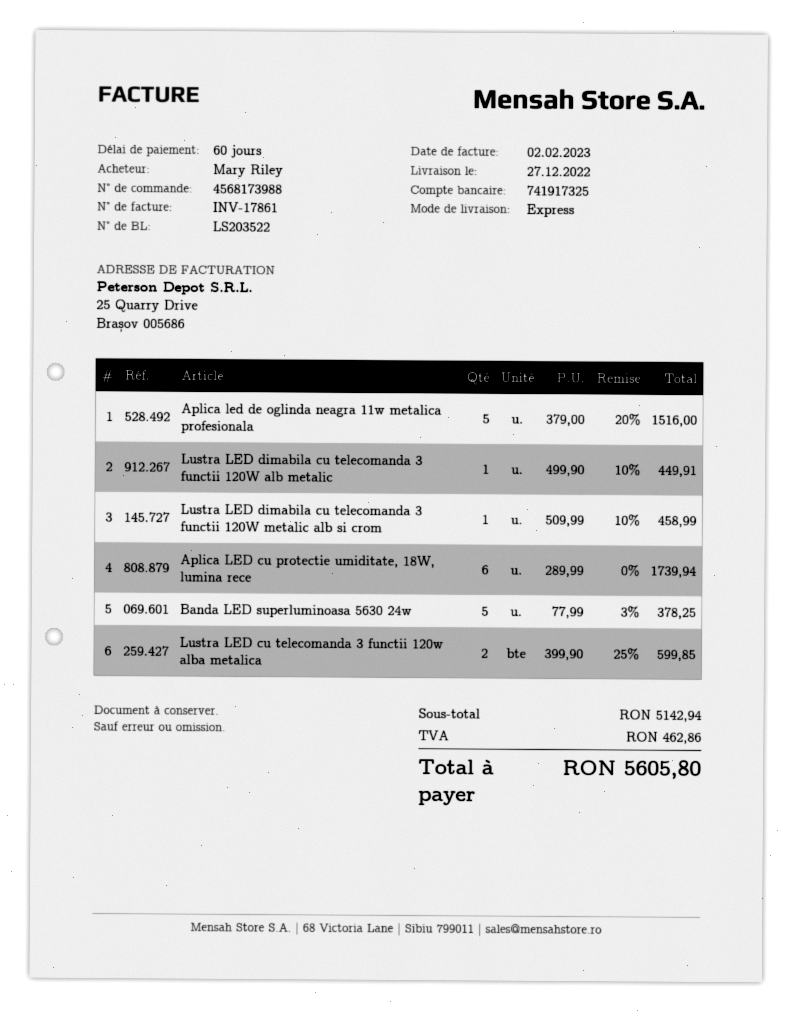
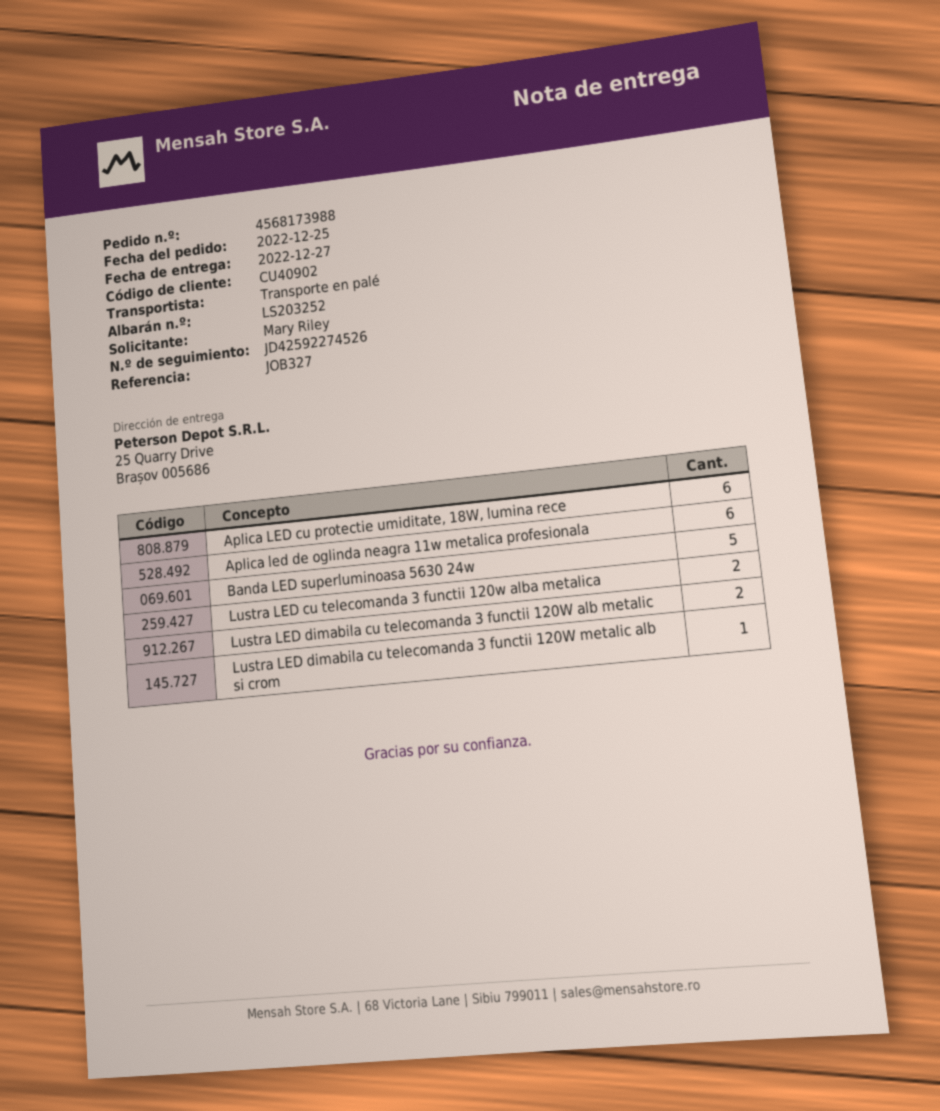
delivery note number: LS203522 -> LS203252
shipping method: express -> pallet freight
Aplica led de oglinda neagra 11w metalica profesionala: 5 -> 6
Lustra LED dimabila cu telecomanda 3 functii 120W alb metalic: 1 -> 2

